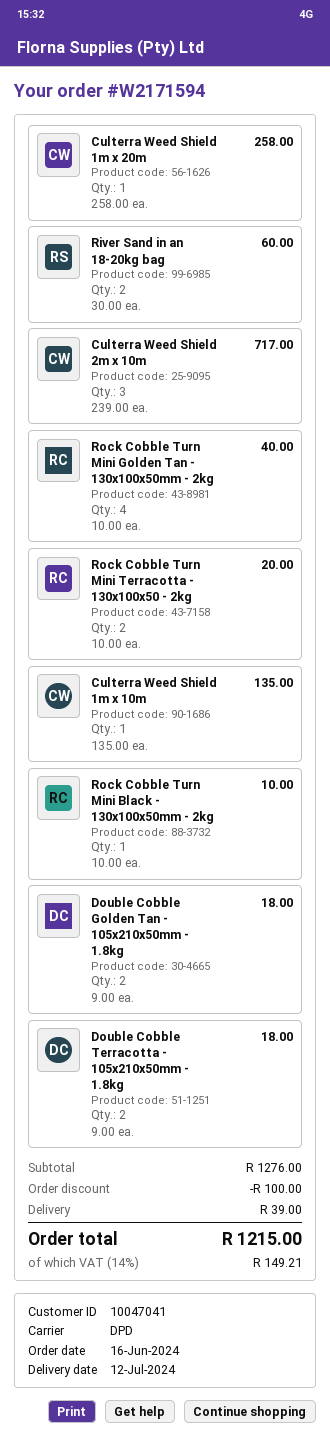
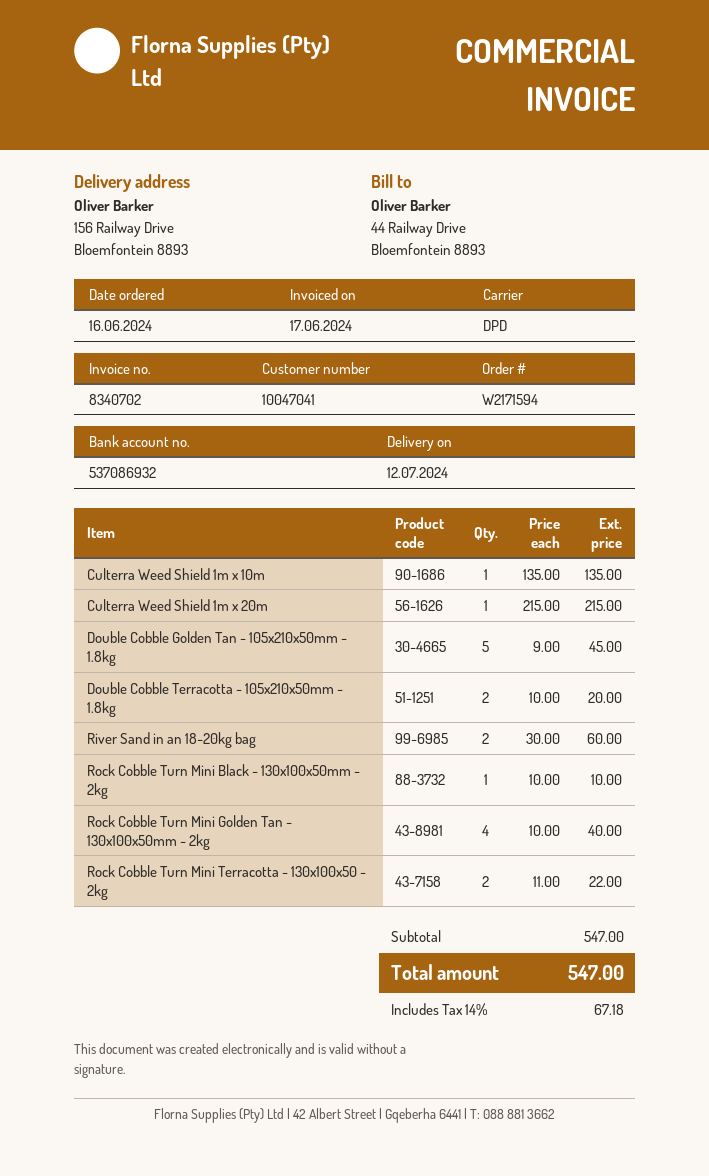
Culterra Weed Shield 1m x 20m: 1 x 258.00 = 258.00 -> 1 x 215.00 = 215.00
Culterra Weed Shield 2m x 10m: 3 x 239.00 = 717.00 -> none
Rock Cobble Turn Mini Terracotta - 130x100x50 - 2kg: 2 x 10.00 = 20.00 -> 2 x 11.00 = 22.00
Double Cobble Golden Tan - 105x210x50mm - 1.8kg: 2 x 9.00 = 18.00 -> 5 x 9.00 = 45.00
Double Cobble Terracotta - 105x210x50mm - 1.8kg: 2 x 9.00 = 18.00 -> 2 x 10.00 = 20.00
subtotal: 1276.00 -> 547.00
discount: 100.00 -> none
shipping: 39.00 -> none
tax: 14% = 149.21 -> 14% = 67.18
total: 1215.00 -> 547.00

